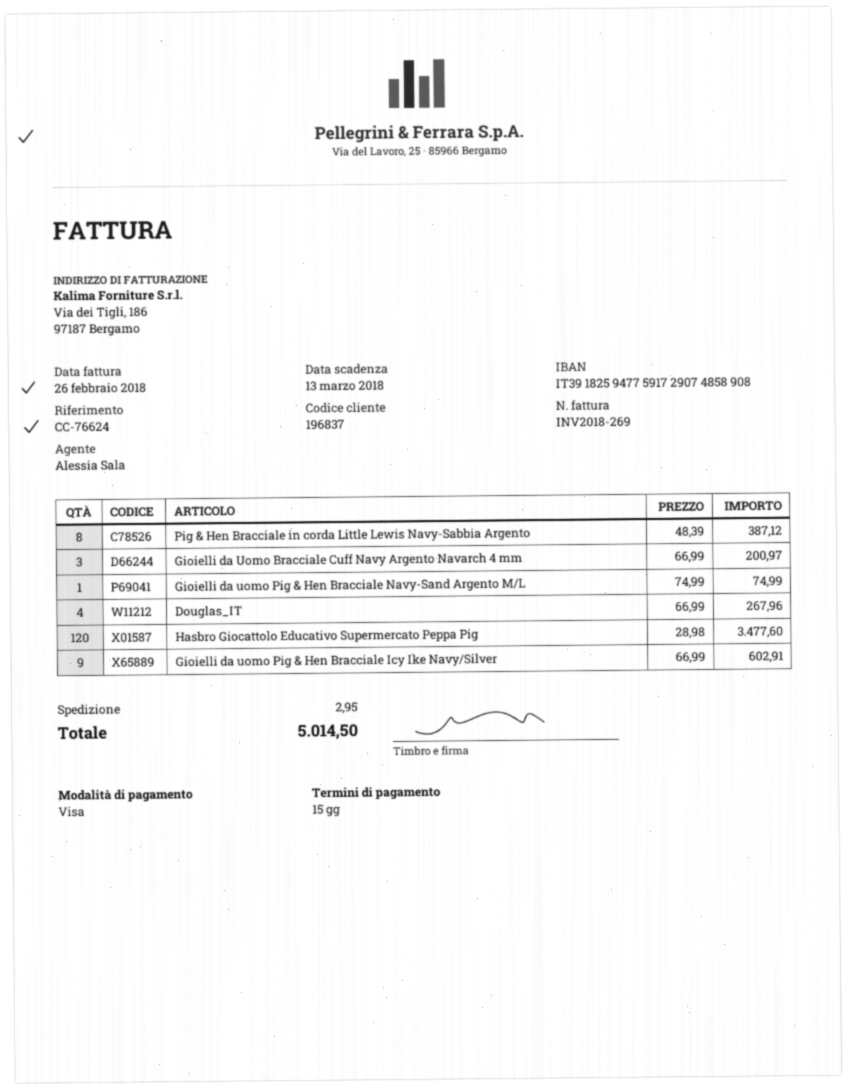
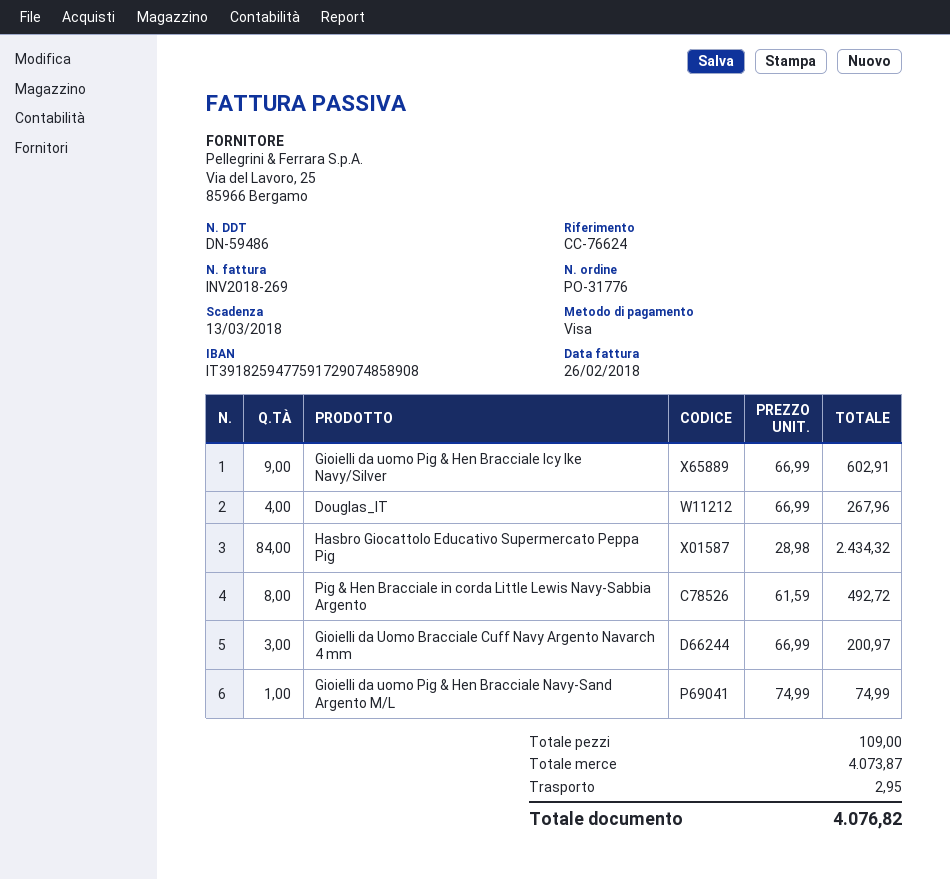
Pig & Hen Bracciale in corda Little Lewis Navy-Sabbia Argento: 8 x 48.39 = 387.12 -> 8 x 61.59 = 492.72
Hasbro Giocattolo Educativo Supermercato Peppa Pig: 120 x 28.98 = 3477.60 -> 84 x 28.98 = 2434.32
total: 5014.50 -> 4076.82

